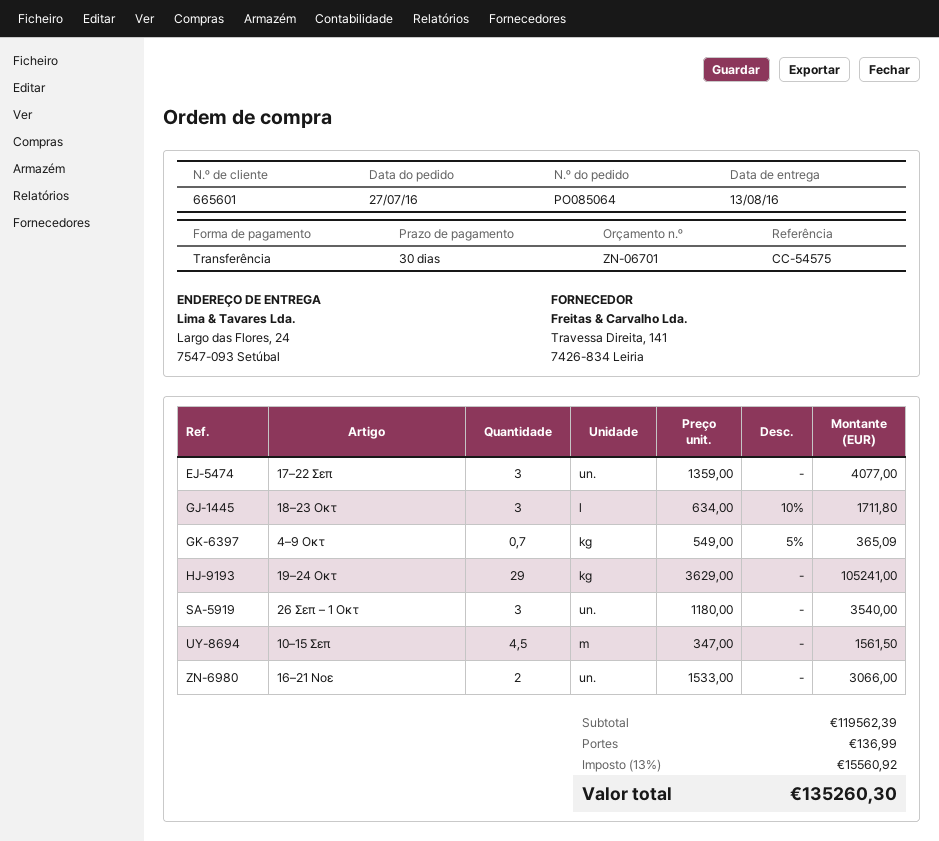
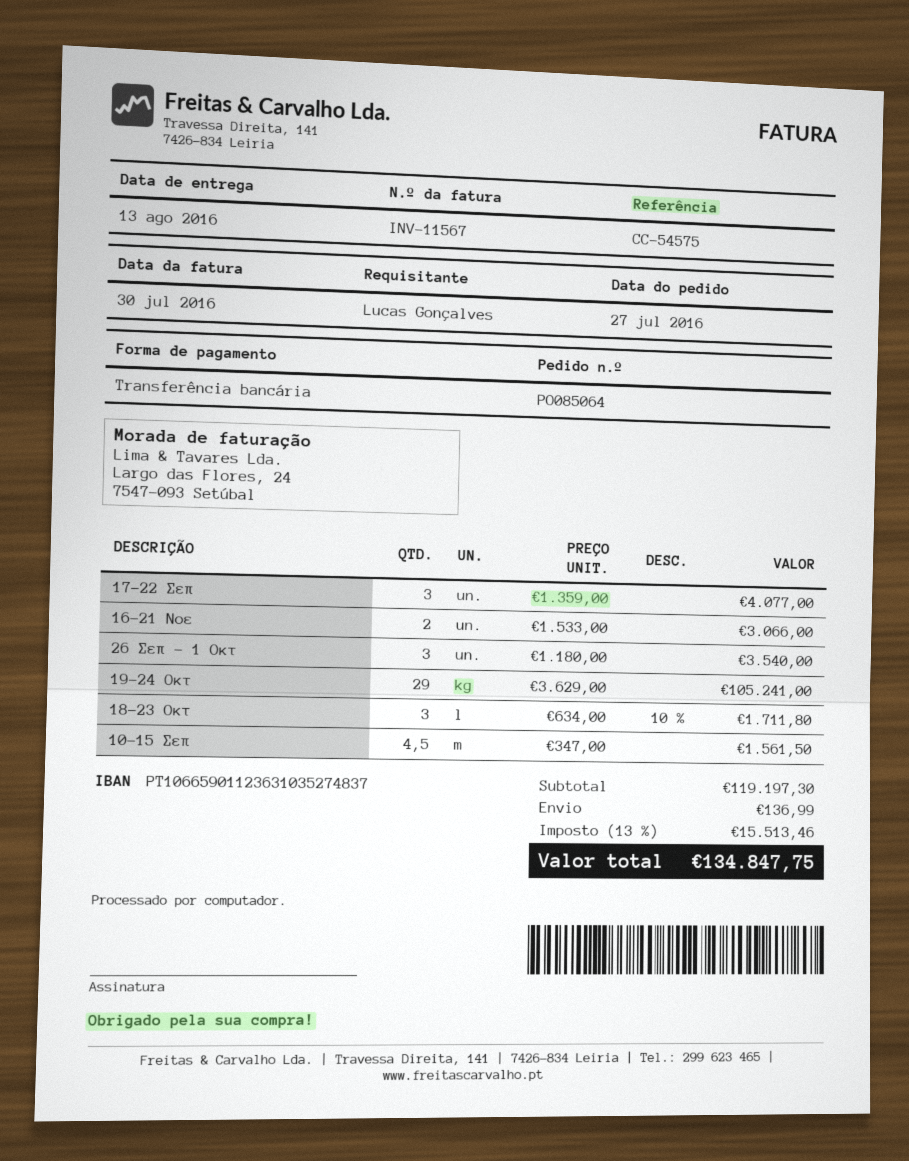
4–9 Οκτ: 0.7 x 549.00 - 5% = 365.09 -> none
subtotal: 119562.39 -> 119197.30
tax: 13% = 15560.92 -> 13% = 15513.46
total: 135260.30 -> 134847.75

